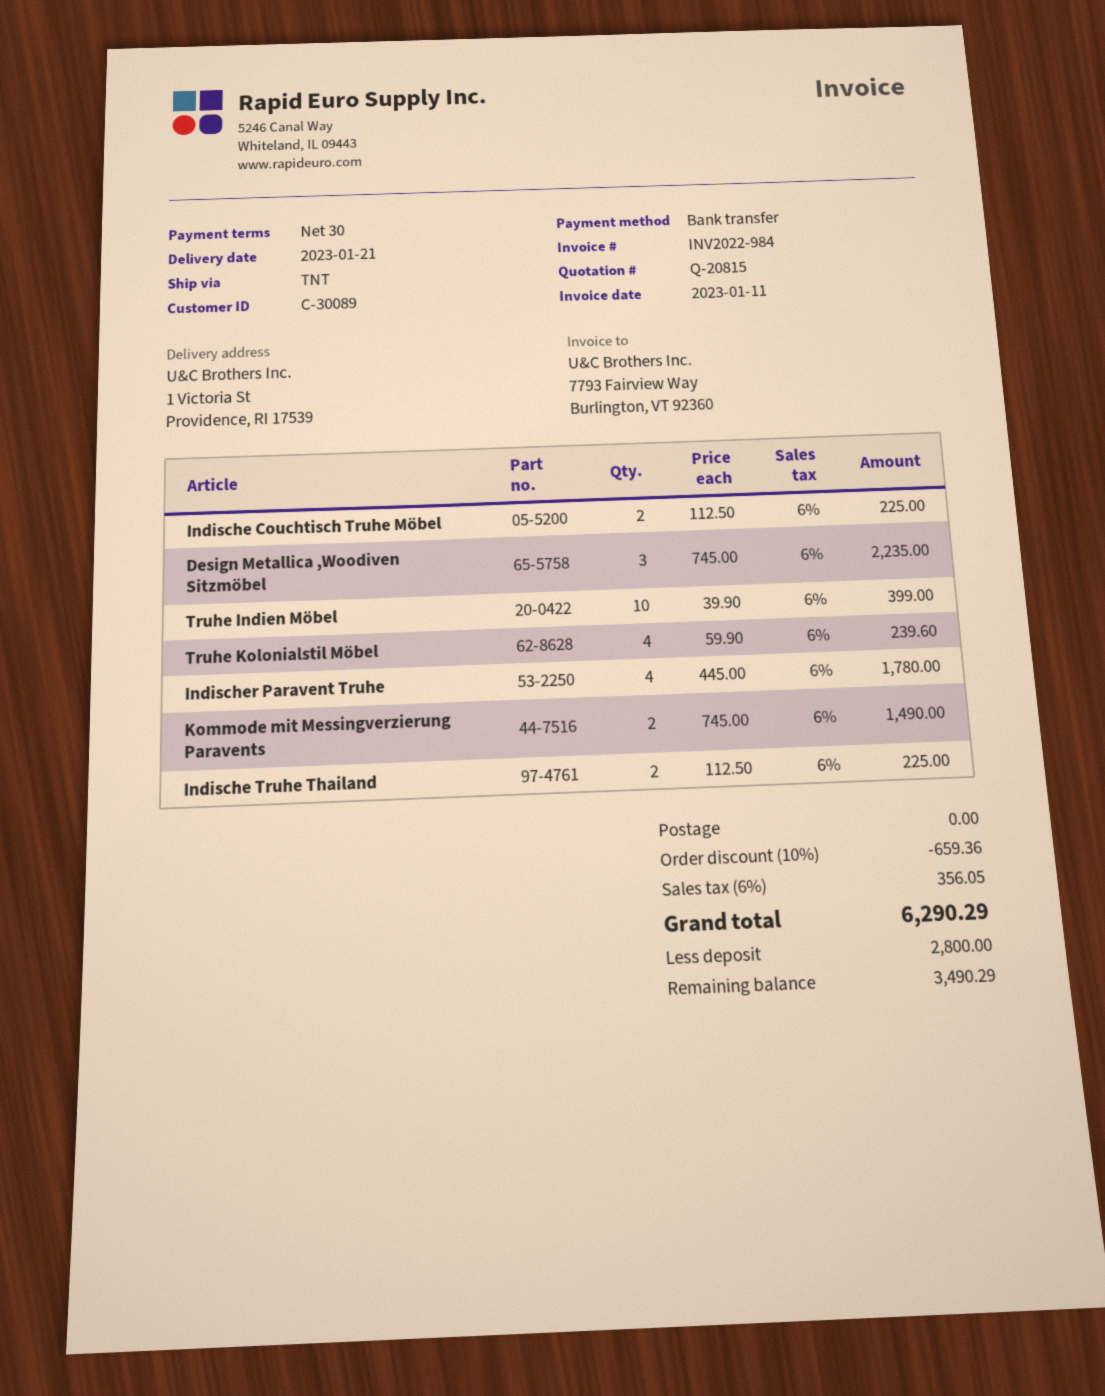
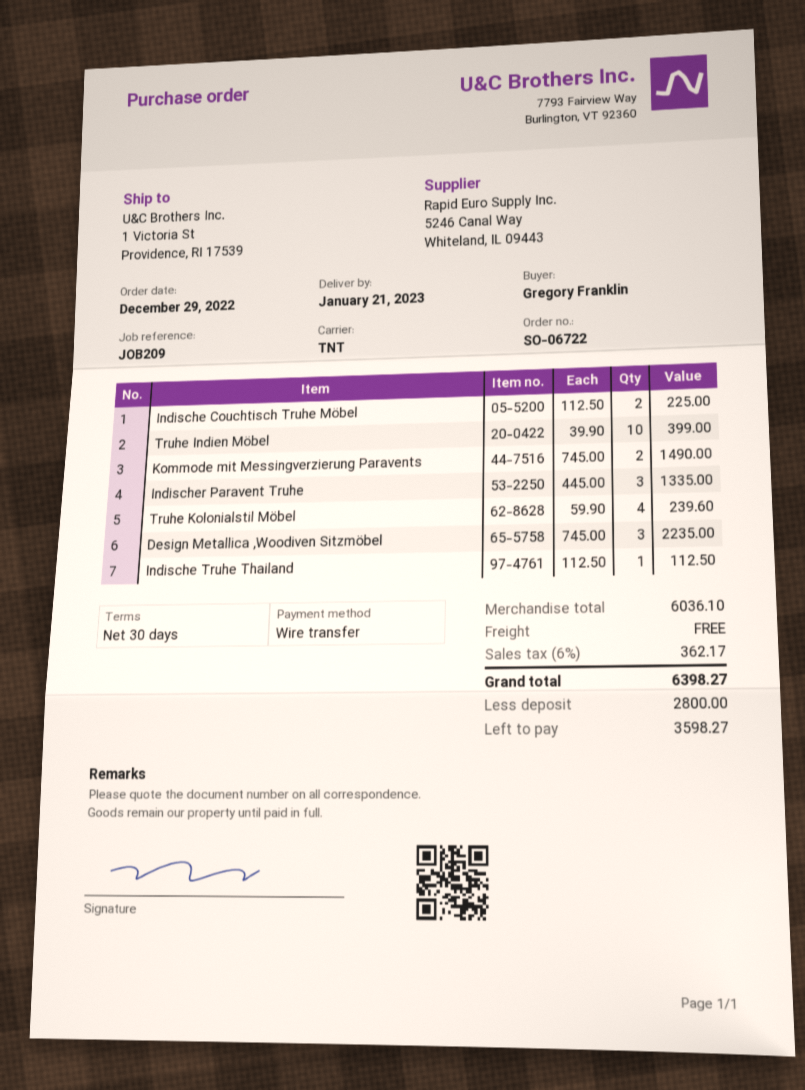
Indischer Paravent Truhe: 4 x 445.00 = 1780.00 -> 3 x 445.00 = 1335.00
Indische Truhe Thailand: 2 x 112.50 = 225.00 -> 1 x 112.50 = 112.50
discount: 10% = 659.36 -> none
tax: 6% = 356.05 -> 6% = 362.17
total: 6290.29 -> 6398.27
balance: 3490.29 -> 3598.27

